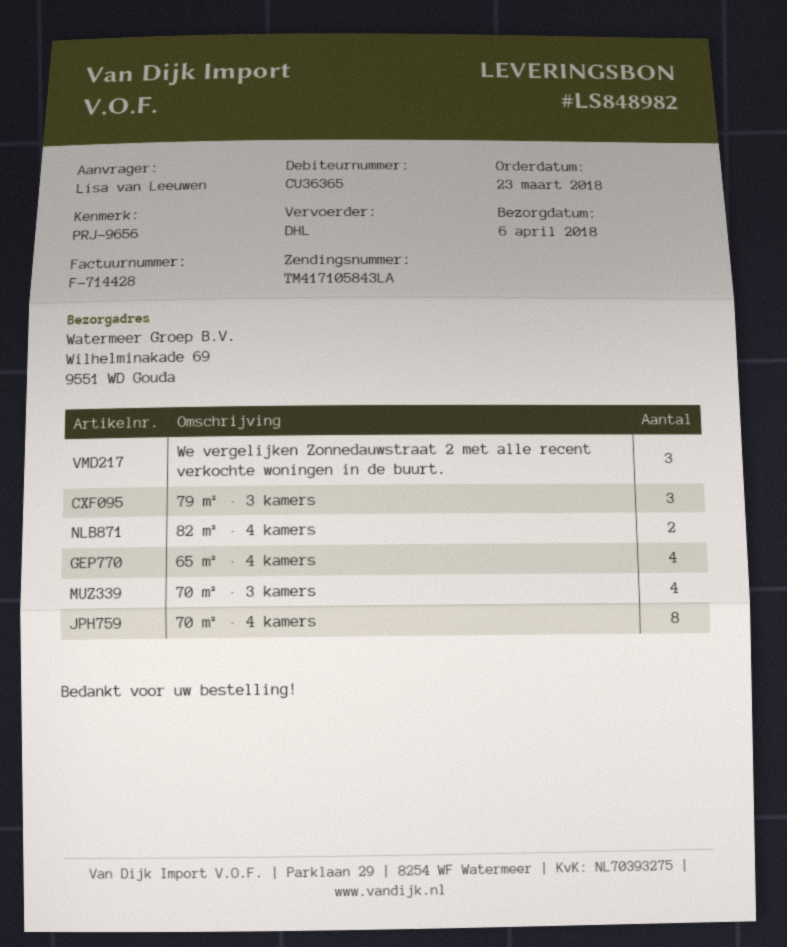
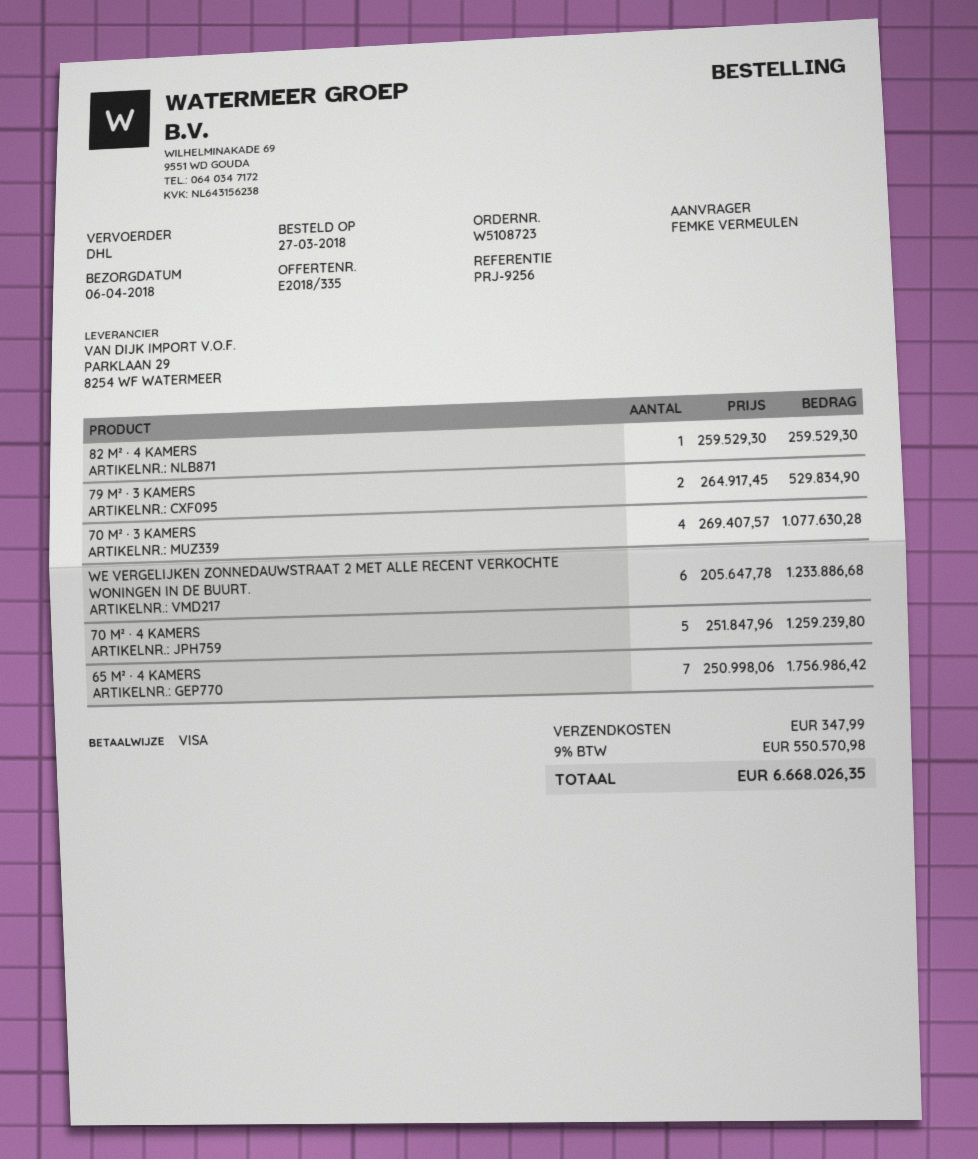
order date: 2018-03-23 -> 2018-03-27
reference: PRJ-9656 -> PRJ-9256
ordered by: Lisa van Leeuwen -> FEMKE VERMEULEN
We vergelijken Zonnedauwstraat 2 met alle recent verkochte woningen in de buurt.: 3 -> 6
79 m² · 3 kamers: 3 -> 2
82 m² · 4 kamers: 2 -> 1
65 m² · 4 kamers: 4 -> 7
70 m² · 4 kamers: 8 -> 5

